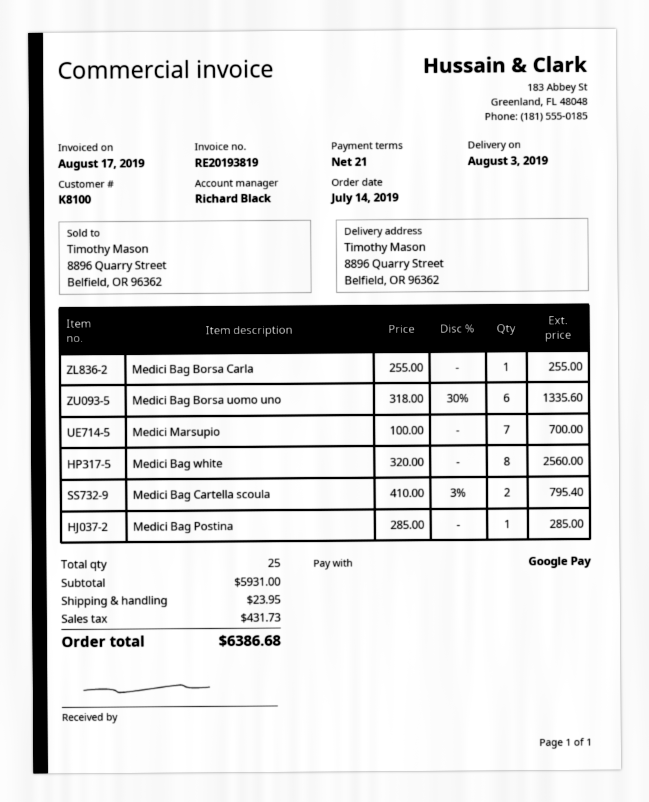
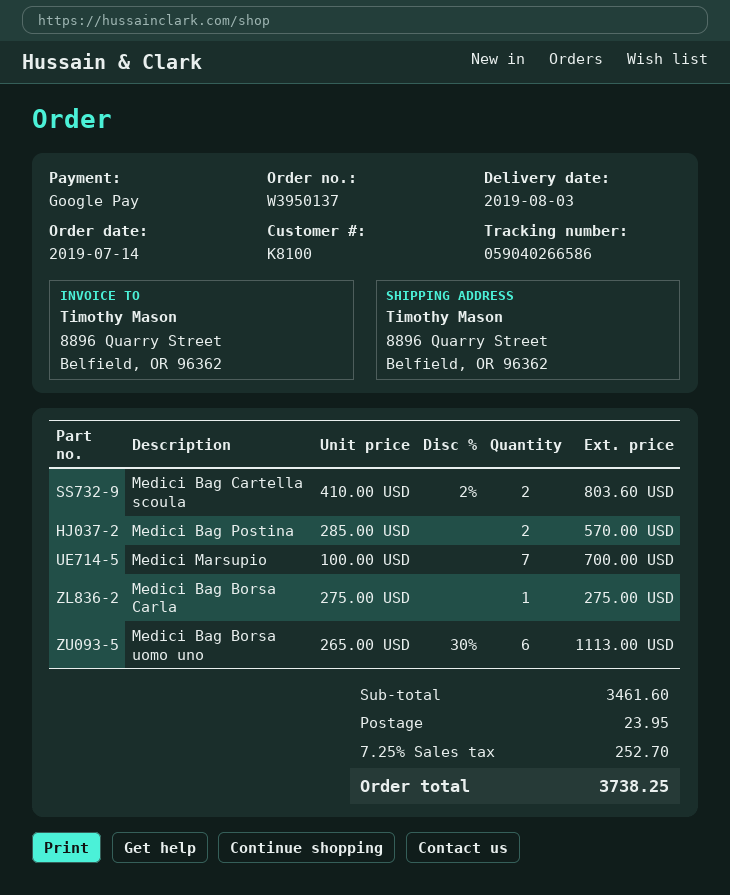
Medici Bag Borsa Carla: 1 x 255.00 = 255.00 -> 1 x 275.00 = 275.00
Medici Bag Borsa uomo uno: 6 x 318.00 - 30% = 1335.60 -> 6 x 265.00 - 30% = 1113.00
Medici Bag white: 8 x 320.00 = 2560.00 -> none
Medici Bag Cartella scoula: 2 x 410.00 - 3% = 795.40 -> 2 x 410.00 - 2% = 803.60
Medici Bag Postina: 1 x 285.00 = 285.00 -> 2 x 285.00 = 570.00
subtotal: 5931.00 -> 3461.60
tax: 431.73 -> 252.70
total: 6386.68 -> 3738.25

